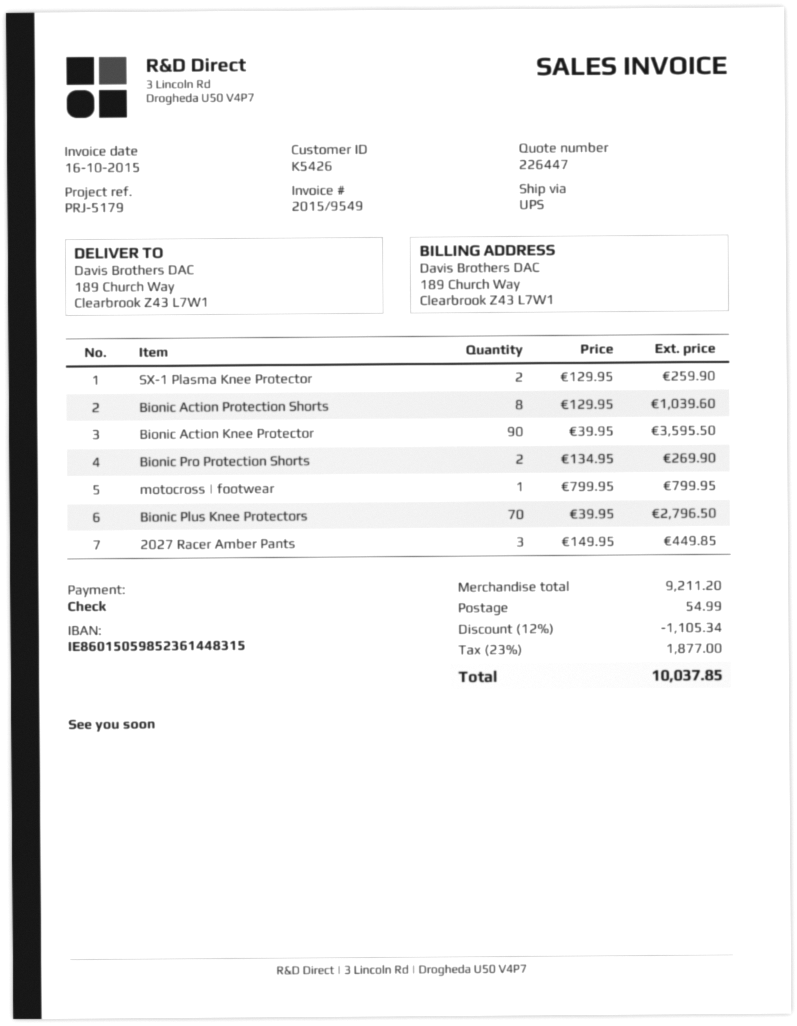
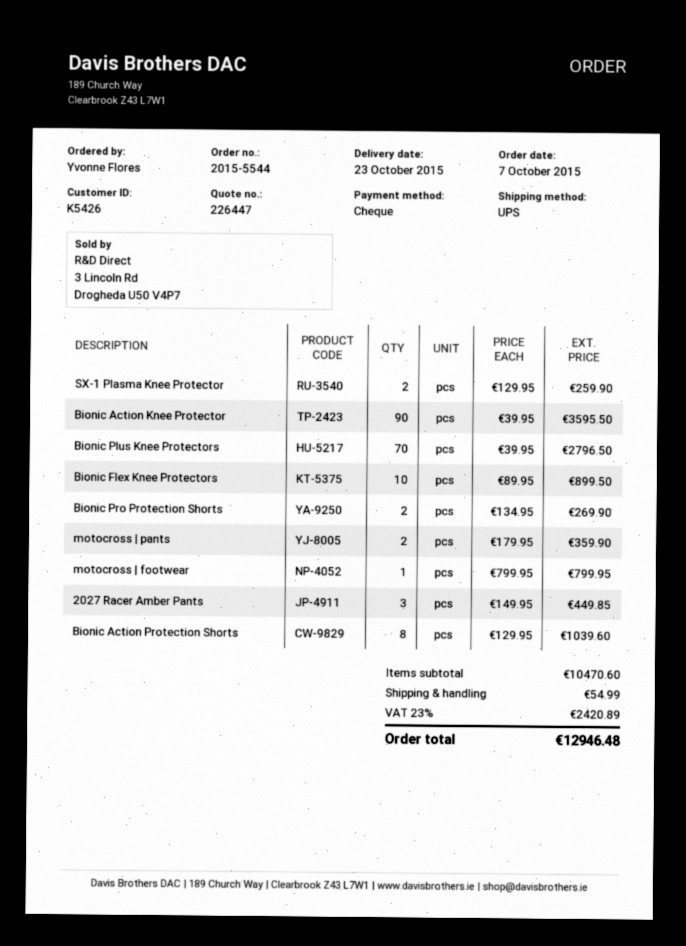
Bionic Flex Knee Protectors: none -> 10 x 89.95 = 899.50
motocross | pants: none -> 2 x 179.95 = 359.90
subtotal: 9211.20 -> 10470.60
discount: 12% = 1105.34 -> none
tax: 23% = 1877.00 -> 23% = 2420.89
total: 10037.85 -> 12946.48

